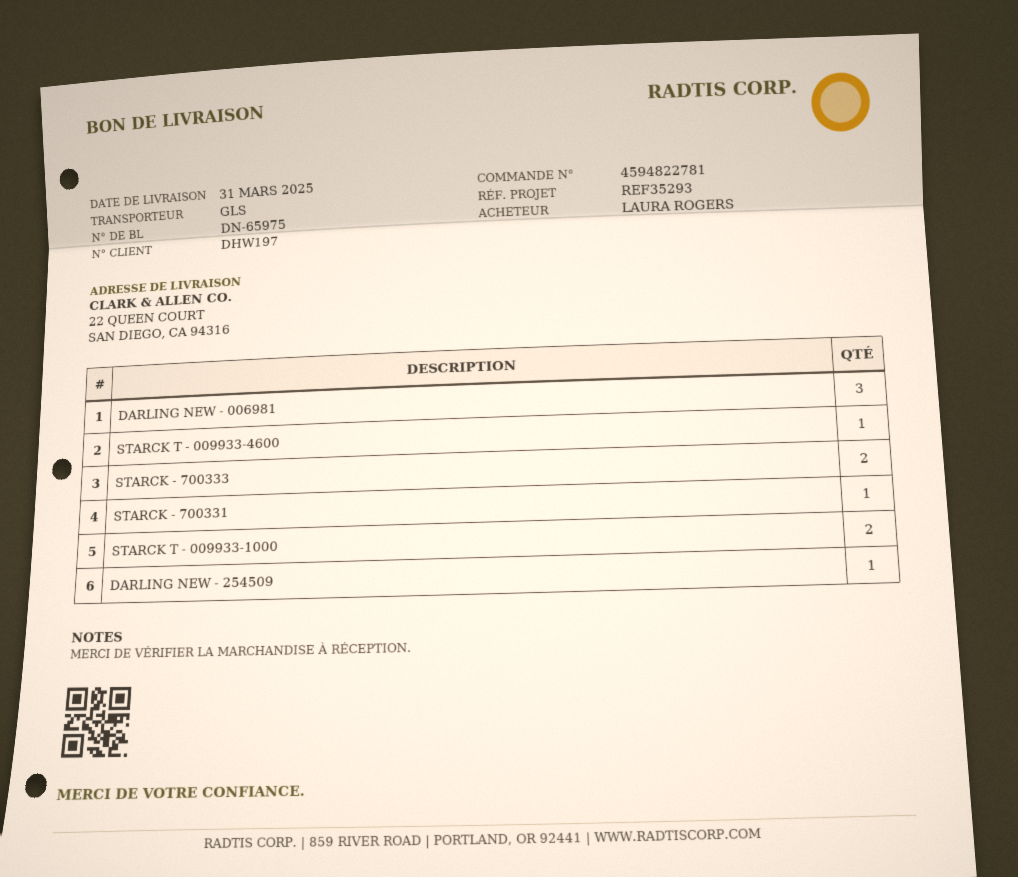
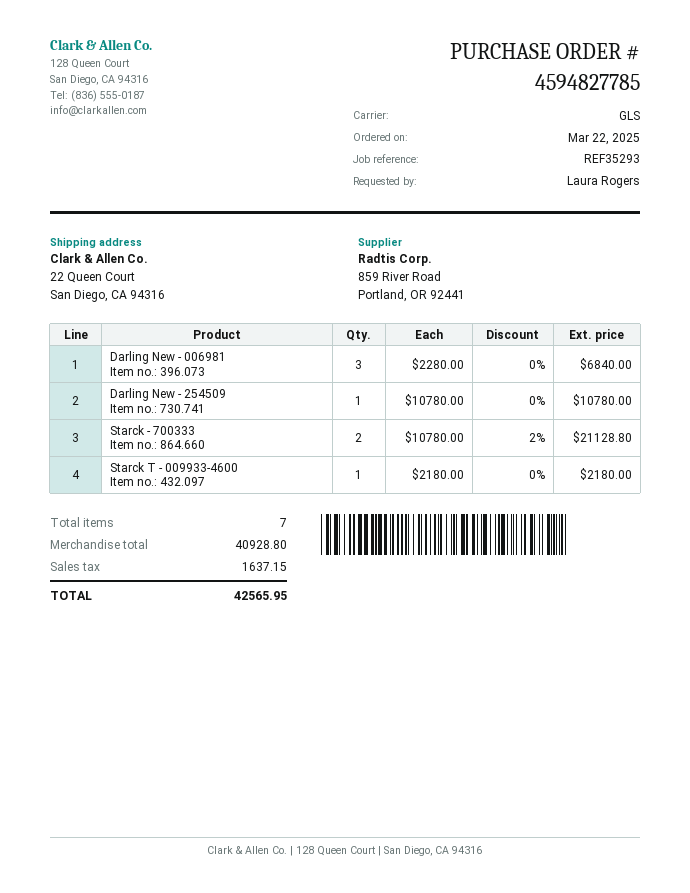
order number: 4594822781 -> 4594827785
STARCK - 700331: 1 -> none
STARCK T - 009933-1000: 2 -> none

